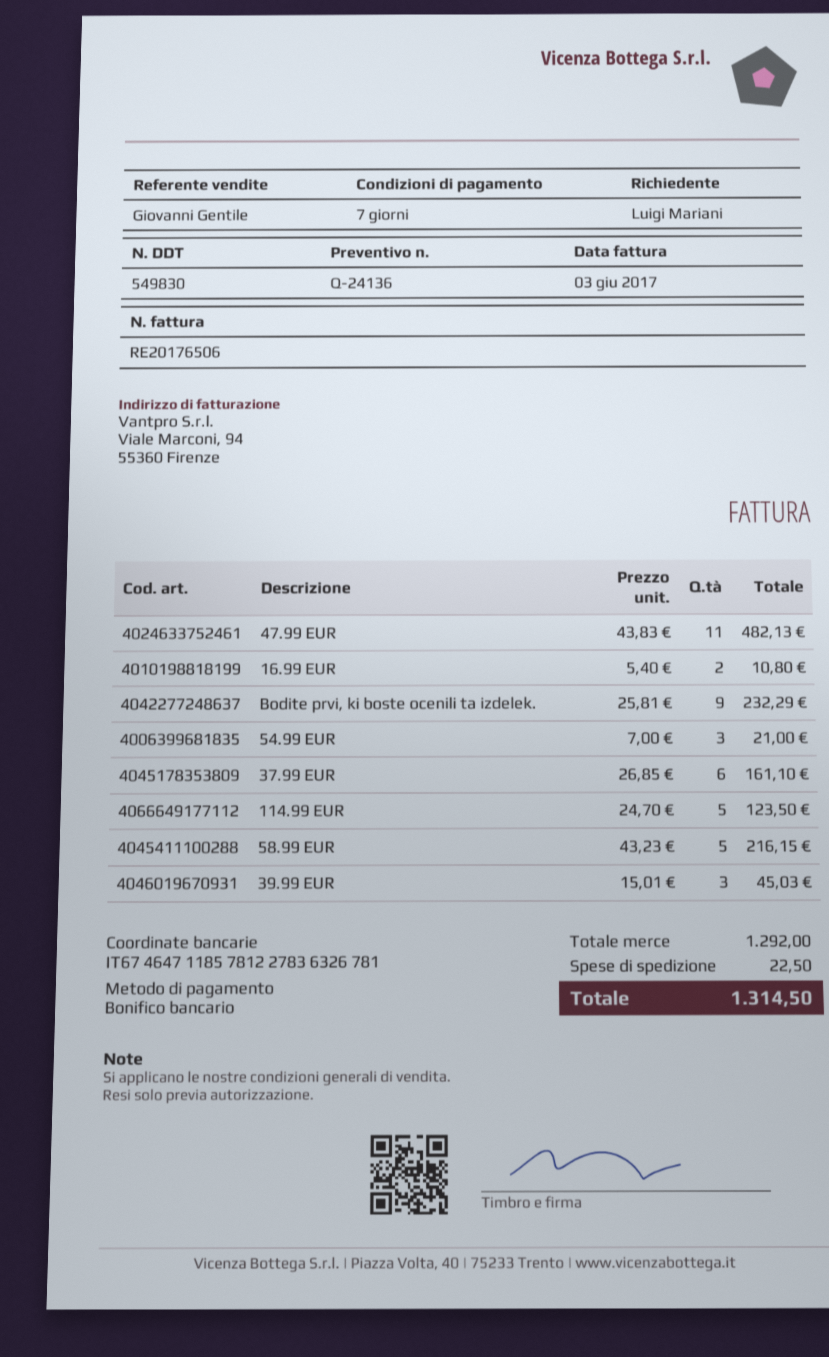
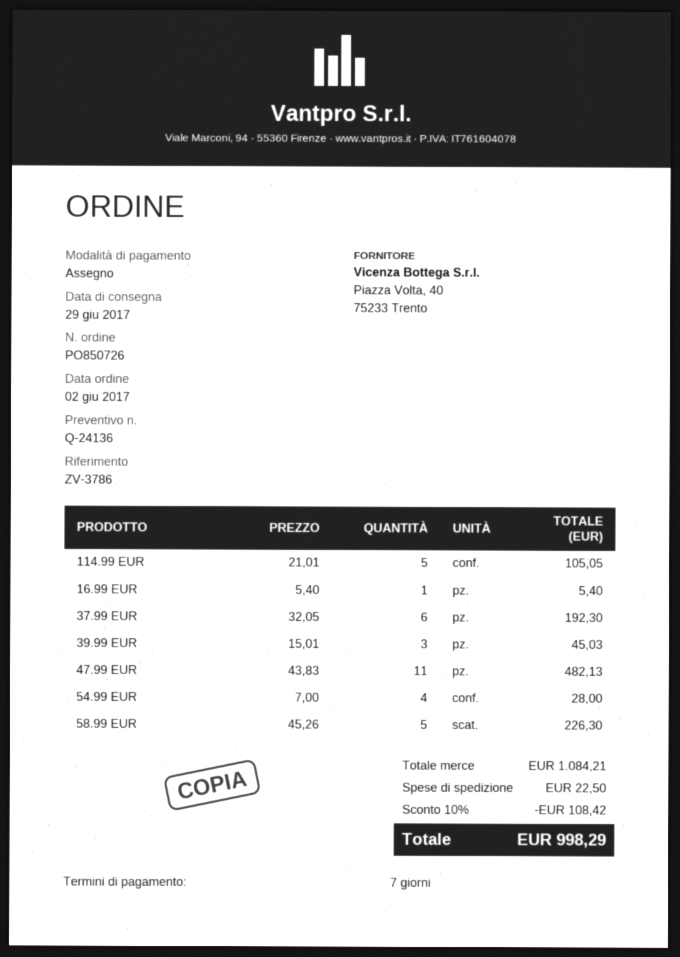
payment method: bank transfer -> cheque
16.99 EUR: 2 x 5.40 = 10.80 -> 1 x 5.40 = 5.40
Bodite prvi, ki boste ocenili ta izdelek.: 9 x 25.81 = 232.29 -> none
54.99 EUR: 3 x 7.00 = 21.00 -> 4 x 7.00 = 28.00
37.99 EUR: 6 x 26.85 = 161.10 -> 6 x 32.05 = 192.30
114.99 EUR: 5 x 24.70 = 123.50 -> 5 x 21.01 = 105.05
58.99 EUR: 5 x 43.23 = 216.15 -> 5 x 45.26 = 226.30
subtotal: 1292.00 -> 1084.21
discount: none -> 10% = 108.42
total: 1314.50 -> 998.29

